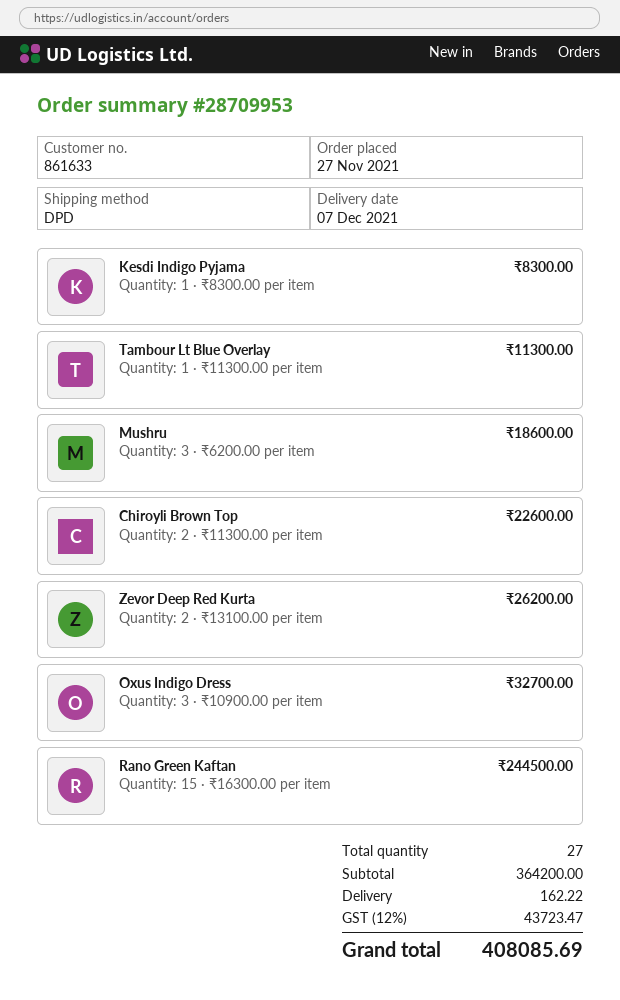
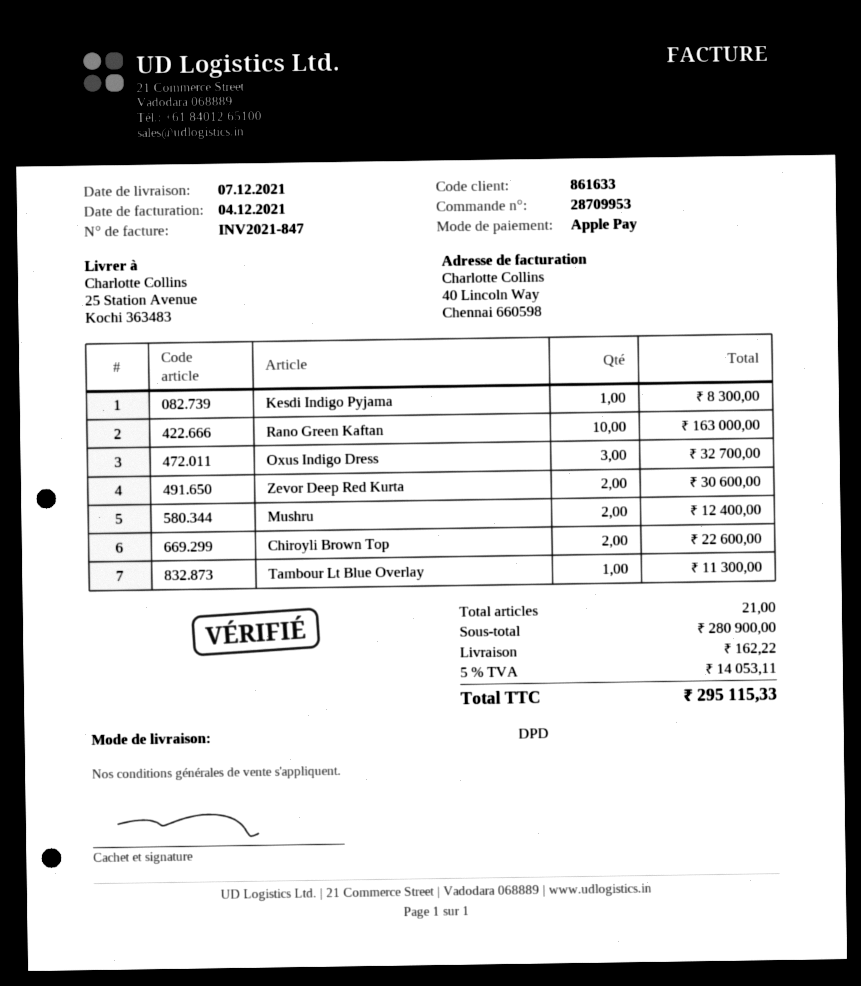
Mushru: 3 for 18600.00 -> 2 for 12400.00
Zevor Deep Red Kurta: 2 for 26200.00 -> 2 for 30600.00
Rano Green Kaftan: 15 for 244500.00 -> 10 for 163000.00
total quantity: 27 -> 21
subtotal: 364200.00 -> 280900.00
tax: 12% = 43723.47 -> 5% = 14053.11
total: 408085.69 -> 295115.33

